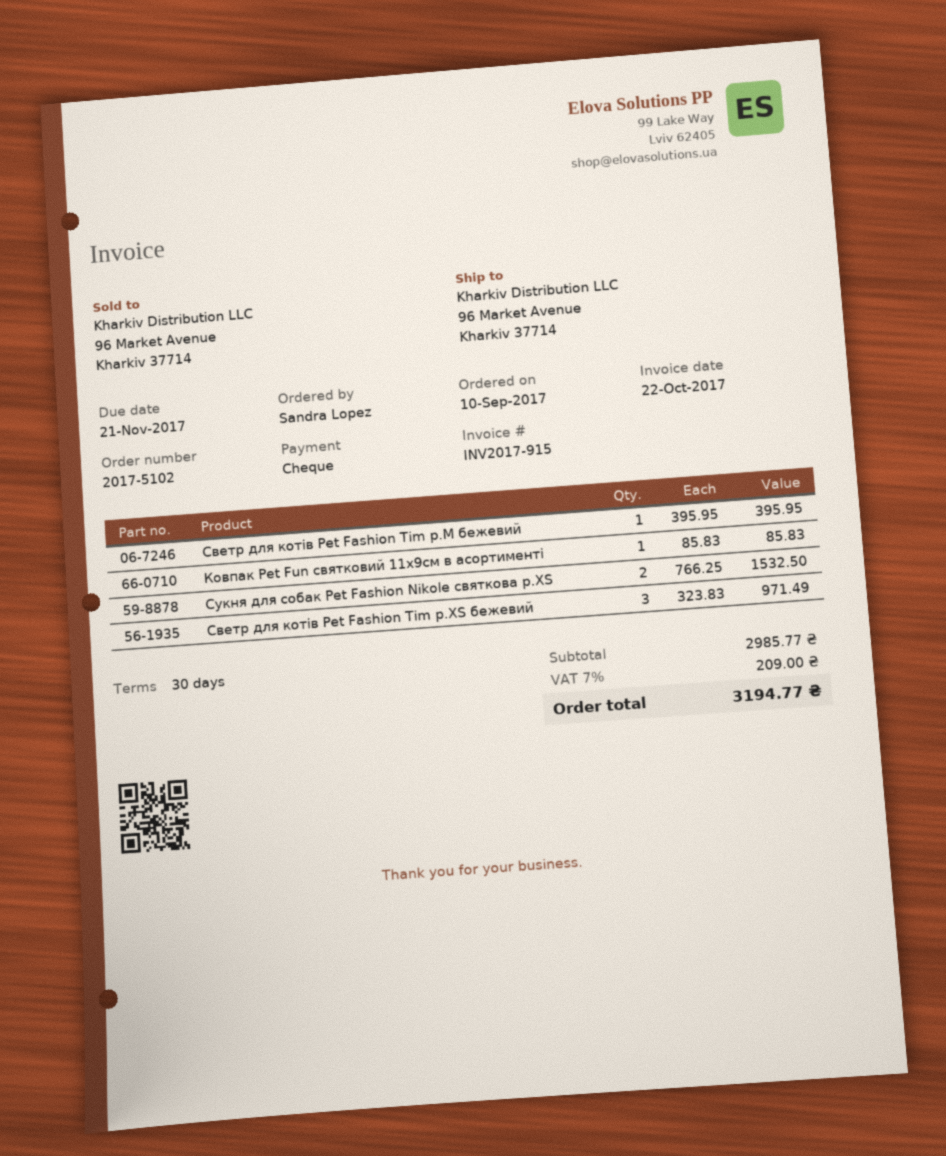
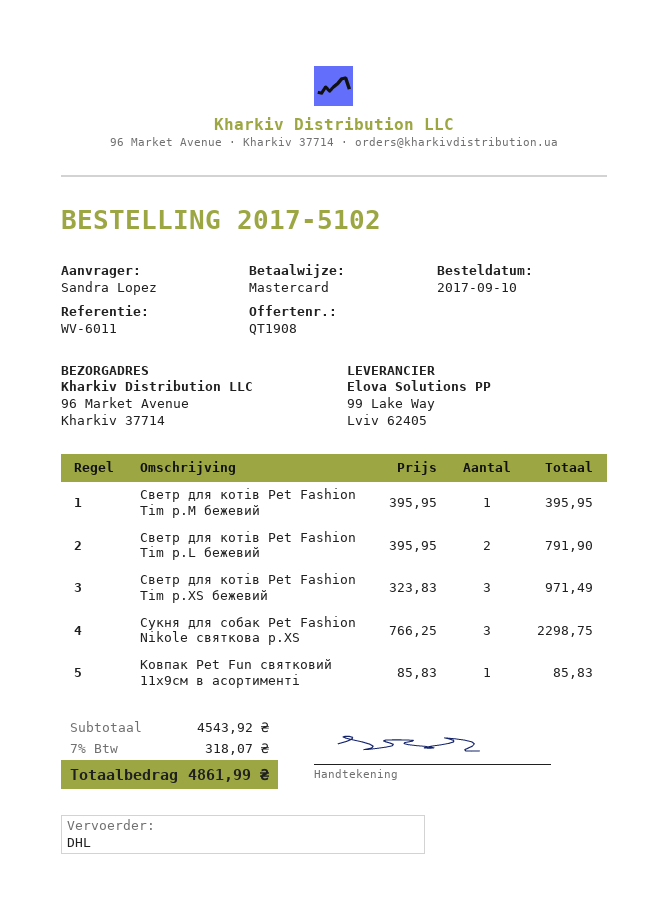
payment method: cheque -> Mastercard
Сукня для собак Pet Fashion Nikole святкова р.XS: 2 x 766.25 = 1532.50 -> 3 x 766.25 = 2298.75
Светр для котів Pet Fashion Tim р.L бежевий: none -> 2 x 395.95 = 791.90
subtotal: 2985.77 -> 4543.92
tax: 7% = 209.00 -> 7% = 318.07
total: 3194.77 -> 4861.99

